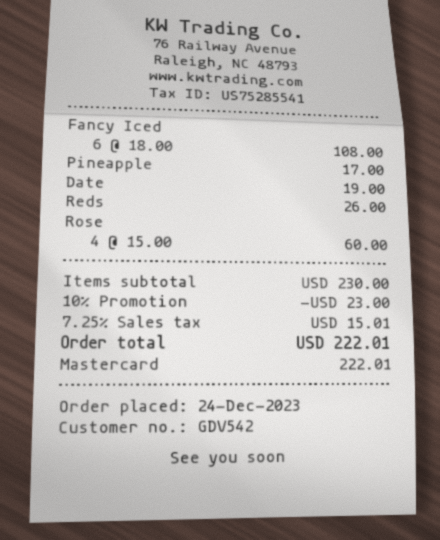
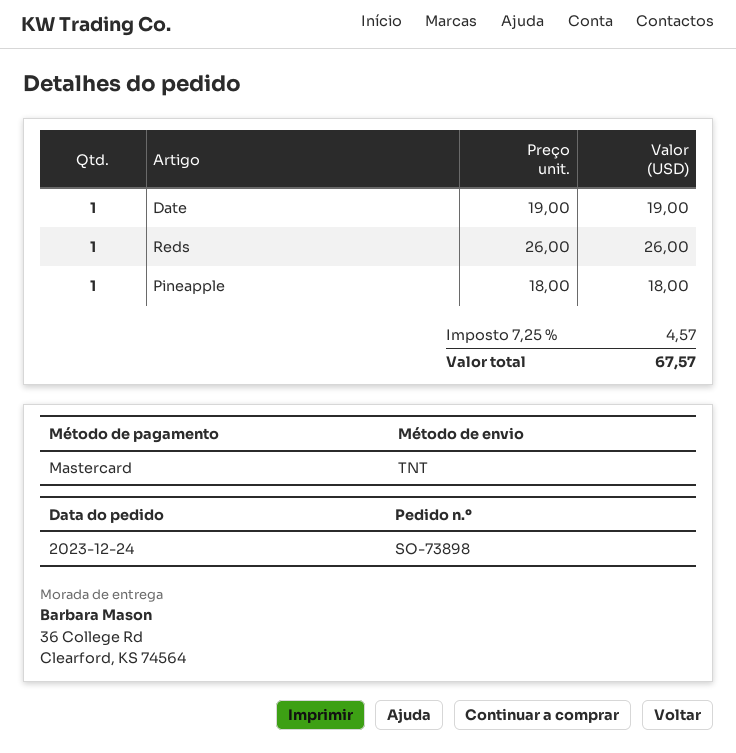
Fancy Iced: 6 x 18.00 = 108.00 -> none
Pineapple: 1 x 17.00 = 17.00 -> 1 x 18.00 = 18.00
Rose: 4 x 15.00 = 60.00 -> none
discount: 10% = 23.00 -> none
tax: 7.25% = 15.01 -> 7.25% = 4.57
total: 222.01 -> 67.57

